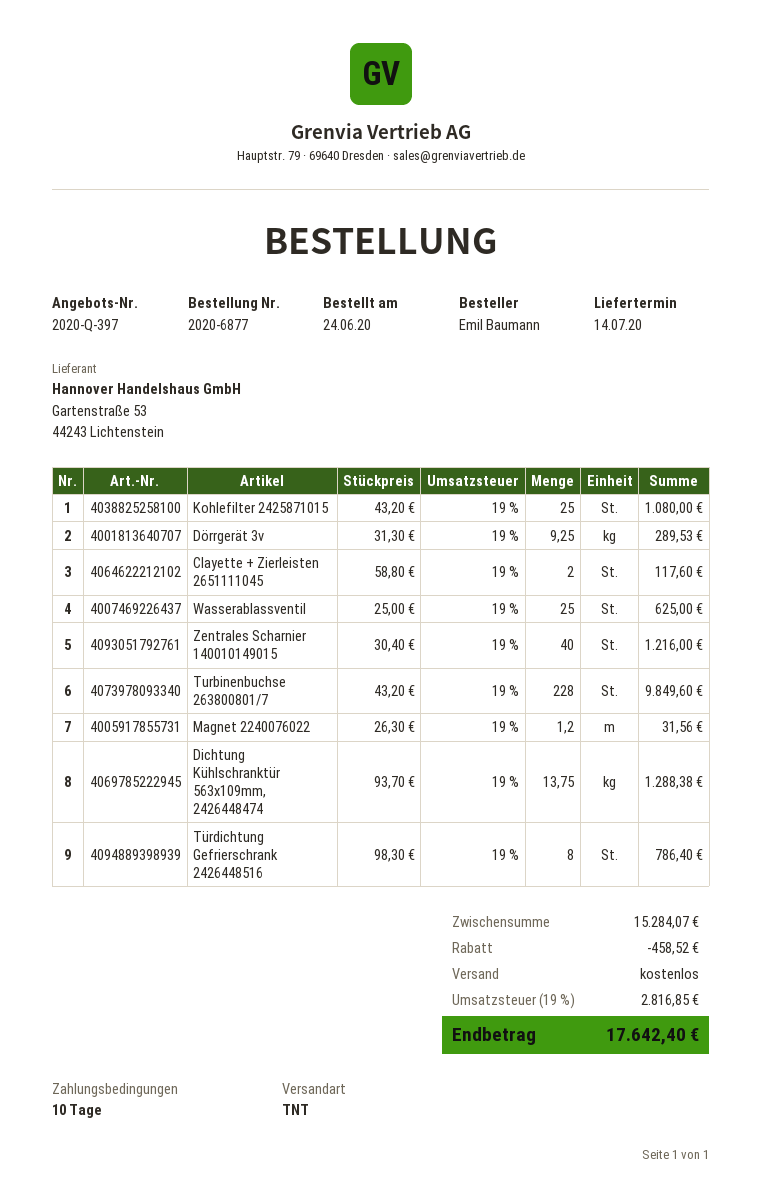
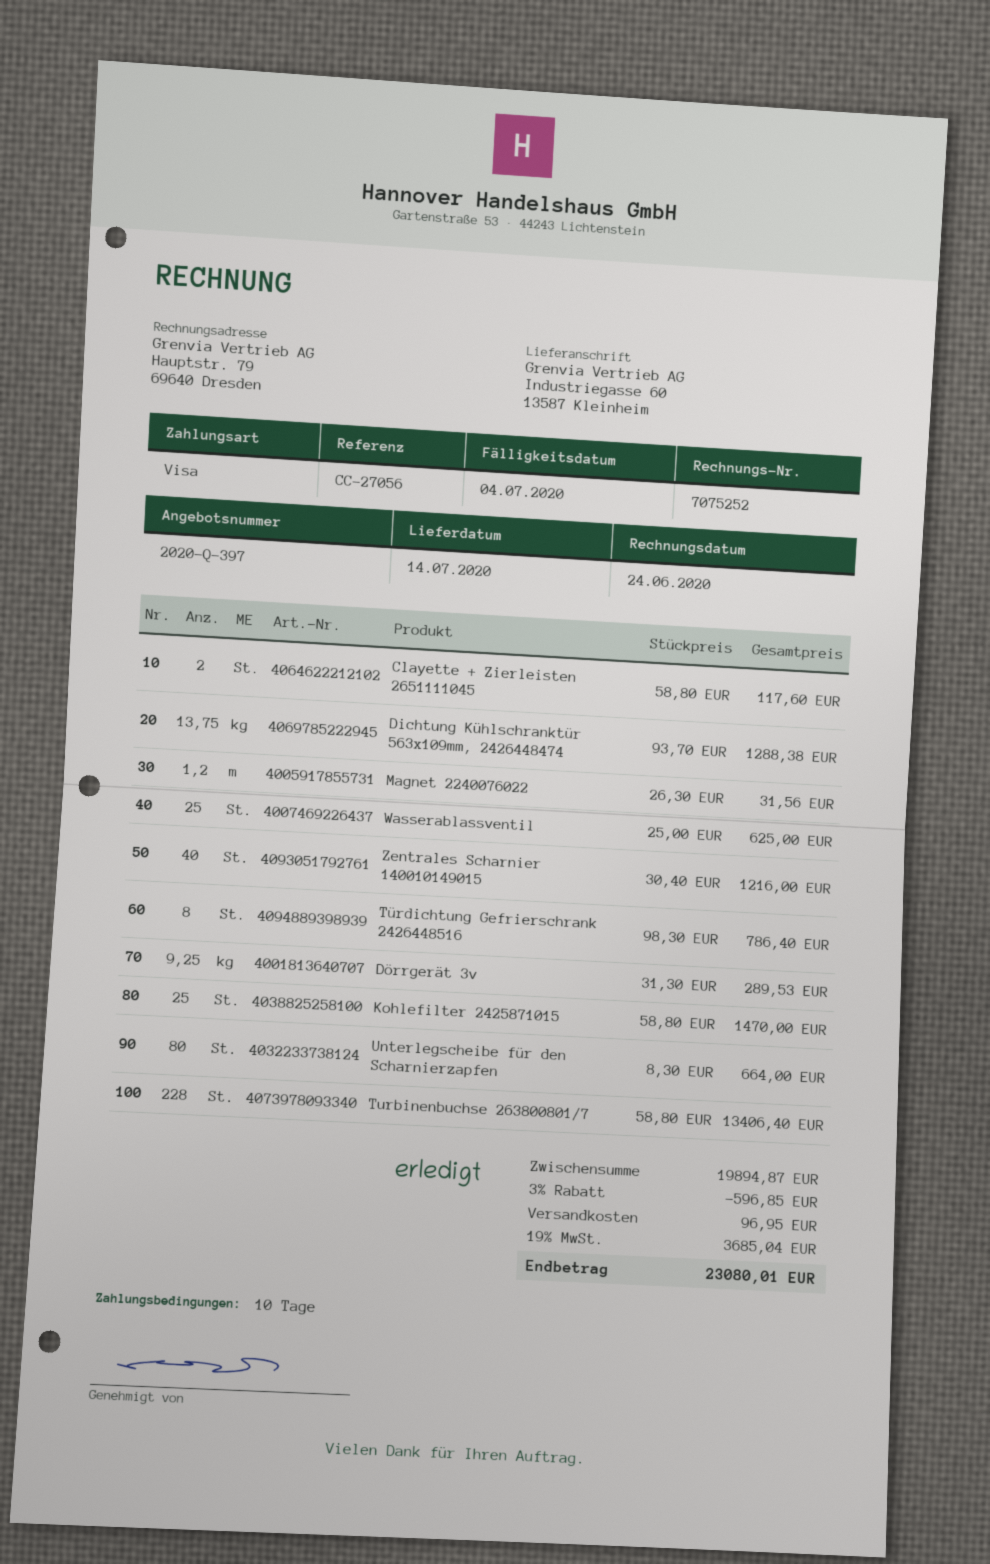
Kohlefilter 2425871015: 25 x 43.20 = 1080.00 -> 25 x 58.80 = 1470.00
Turbinenbuchse 263800801/7: 228 x 43.20 = 9849.60 -> 228 x 58.80 = 13406.40
Unterlegscheibe für den Scharnierzapfen: none -> 80 x 8.30 = 664.00
subtotal: 15284.07 -> 19894.87
discount: 458.52 -> 596.85
shipping: 0.00 -> 96.95
tax: 19% = 2816.85 -> 19% = 3685.04
total: 17642.40 -> 23080.01

